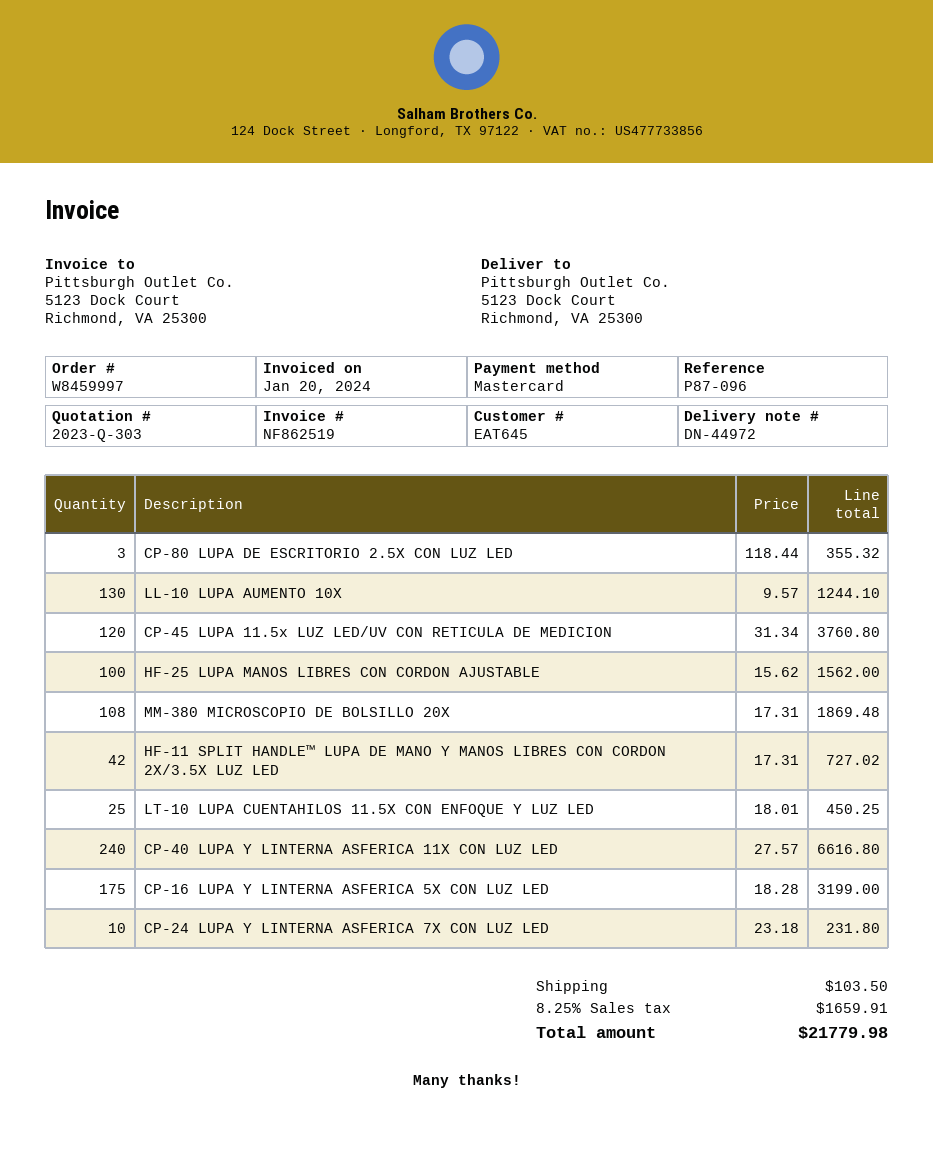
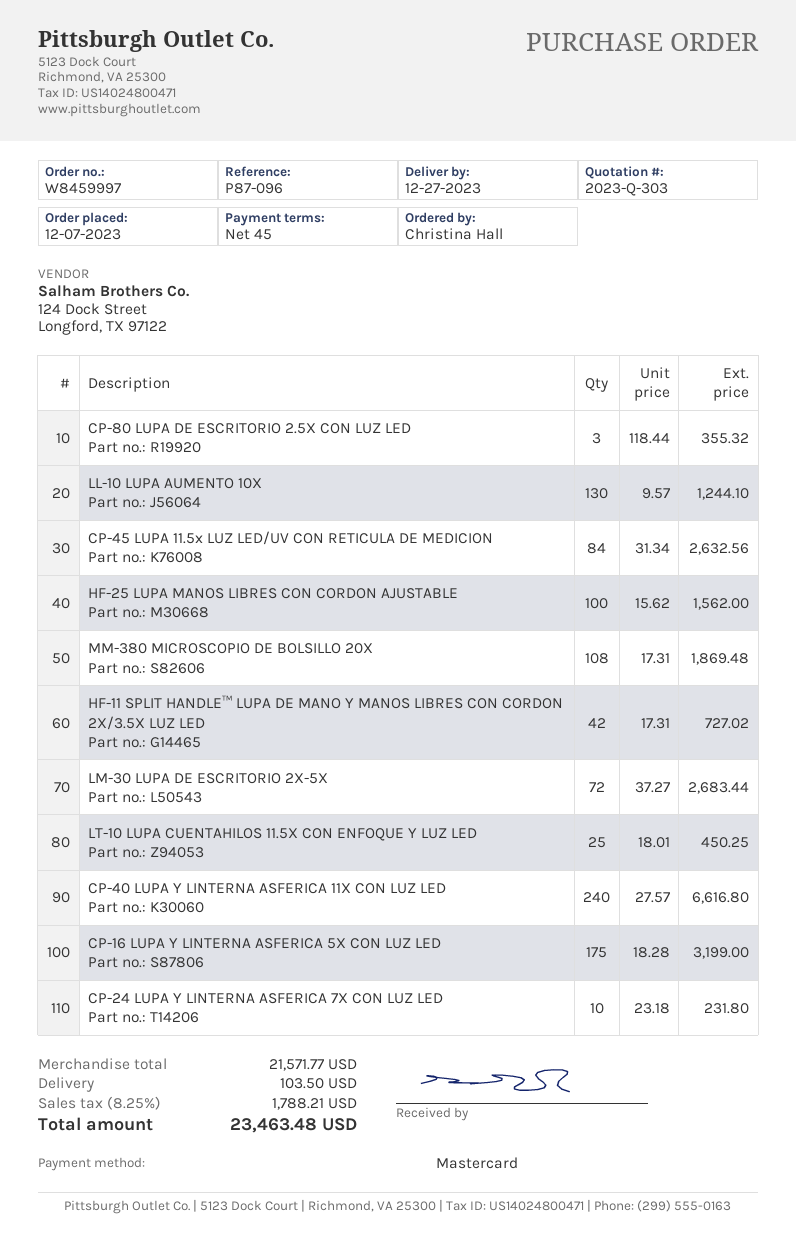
CP-45 LUPA 11.5x LUZ LED/UV CON RETICULA DE MEDICION: 120 x 31.34 = 3760.80 -> 84 x 31.34 = 2632.56
LM-30 LUPA DE ESCRITORIO 2X-5X: none -> 72 x 37.27 = 2683.44
tax: 8.25% = 1659.91 -> 8.25% = 1788.21
total: 21779.98 -> 23463.48

